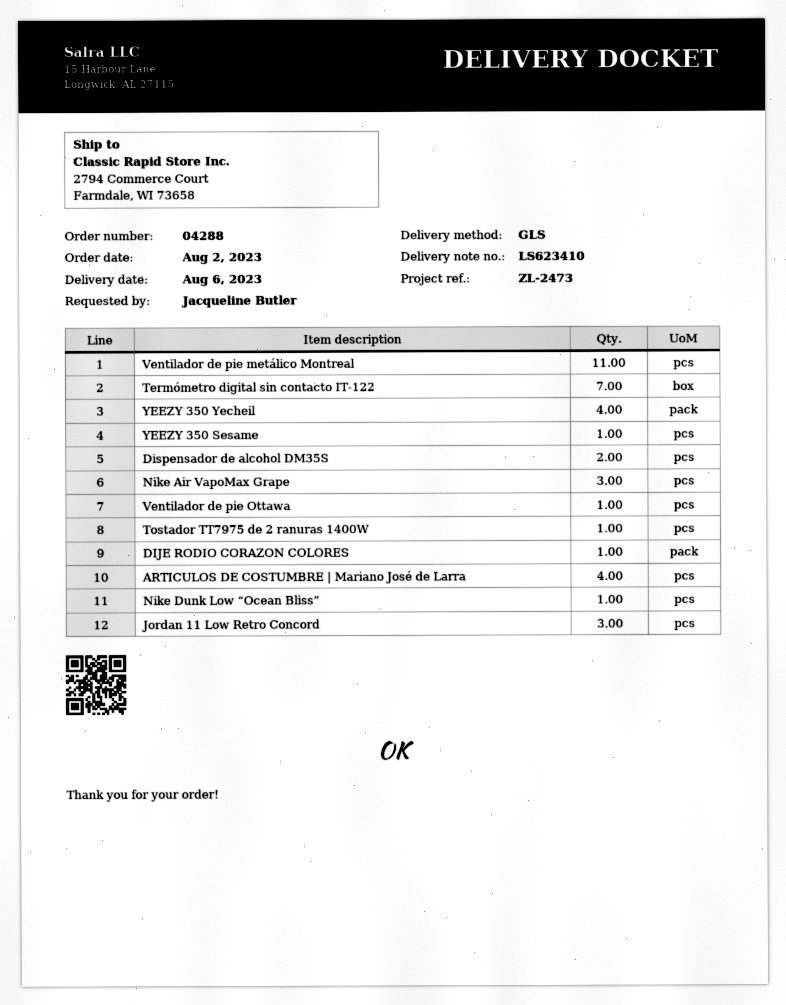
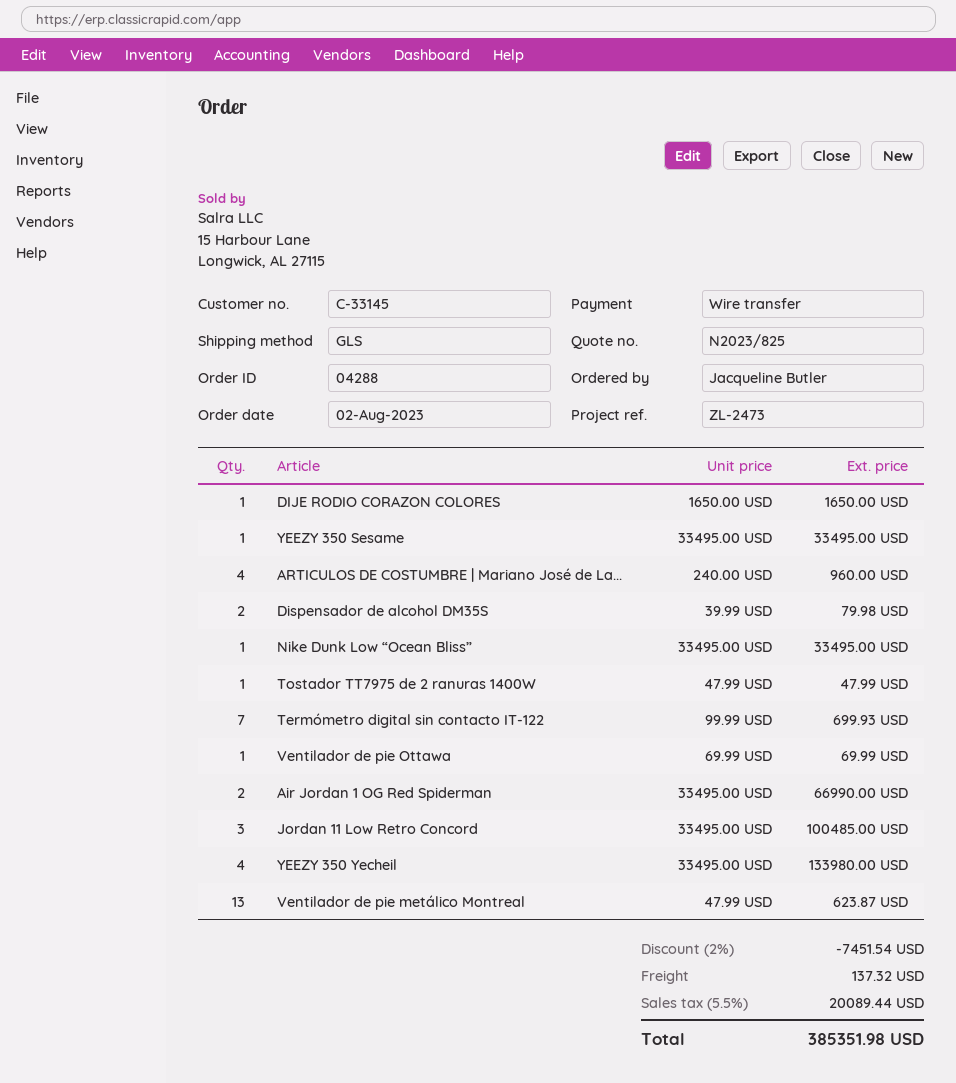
Ventilador de pie metálico Montreal: 11 -> 13
Nike Air VapoMax Grape: 3 -> none
Air Jordan 1 OG Red Spiderman: none -> 2

